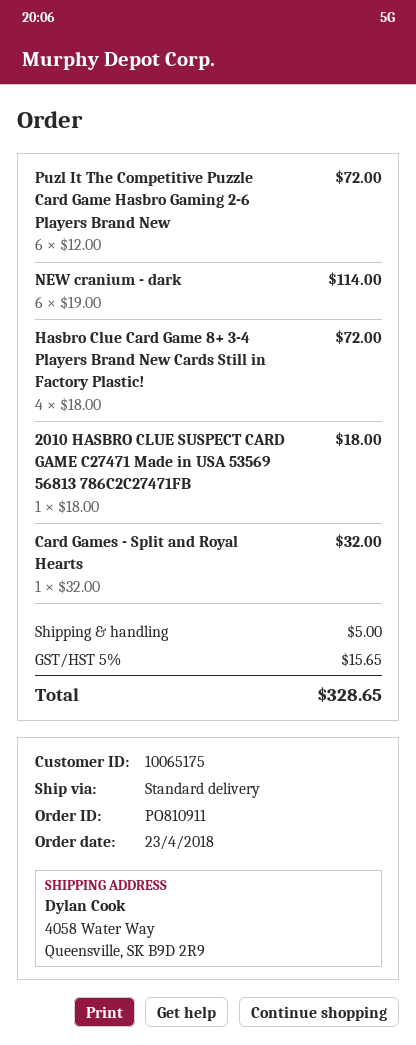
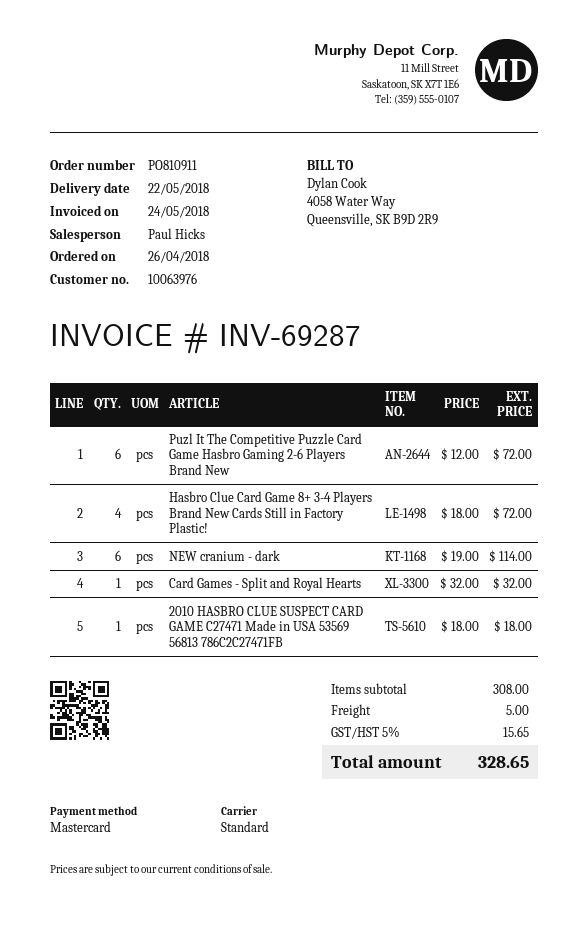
order date: 2018-04-23 -> 2018-04-26
customer number: 10065175 -> 10063976

